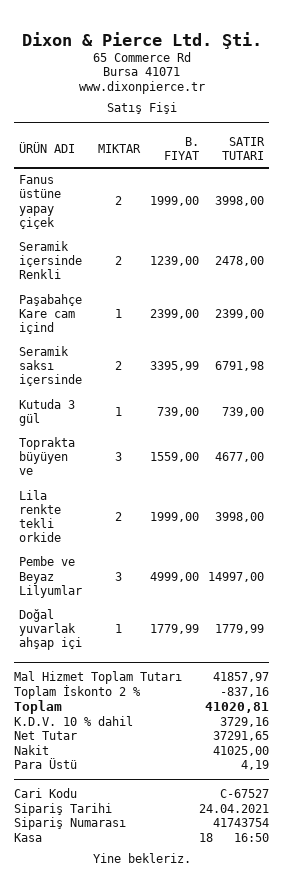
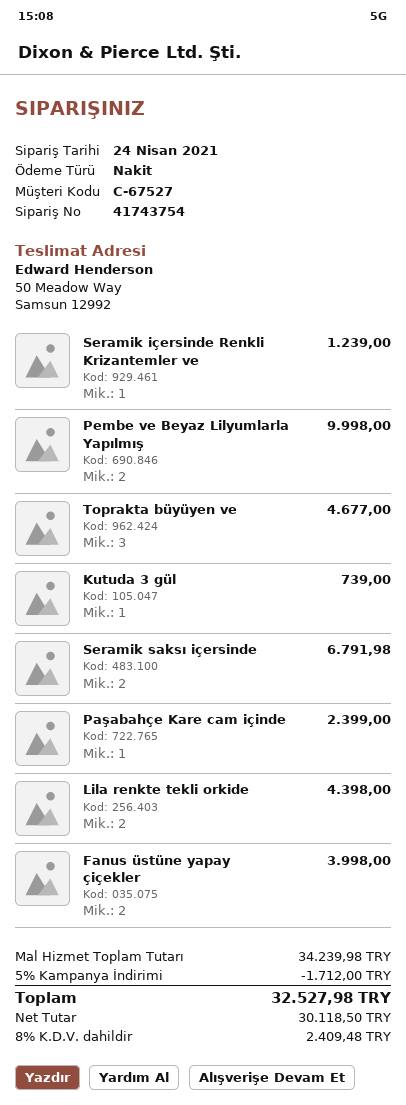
Seramik içersinde Renkli: 2 for 2478.00 -> 1 for 1239.00
Lila renkte tekli orkide: 2 for 3998.00 -> 2 for 4398.00
Pembe ve Beyaz Lilyumlar: 3 for 14997.00 -> 2 for 9998.00
Doğal yuvarlak ahşap içi: 1 for 1779.99 -> none
subtotal: 41857.97 -> 34239.98
discount: 2% = 837.16 -> 5% = 1712.00
net: 37291.65 -> 30118.50
tax: 10% = 3729.16 -> 8% = 2409.48
total: 41020.81 -> 32527.98

